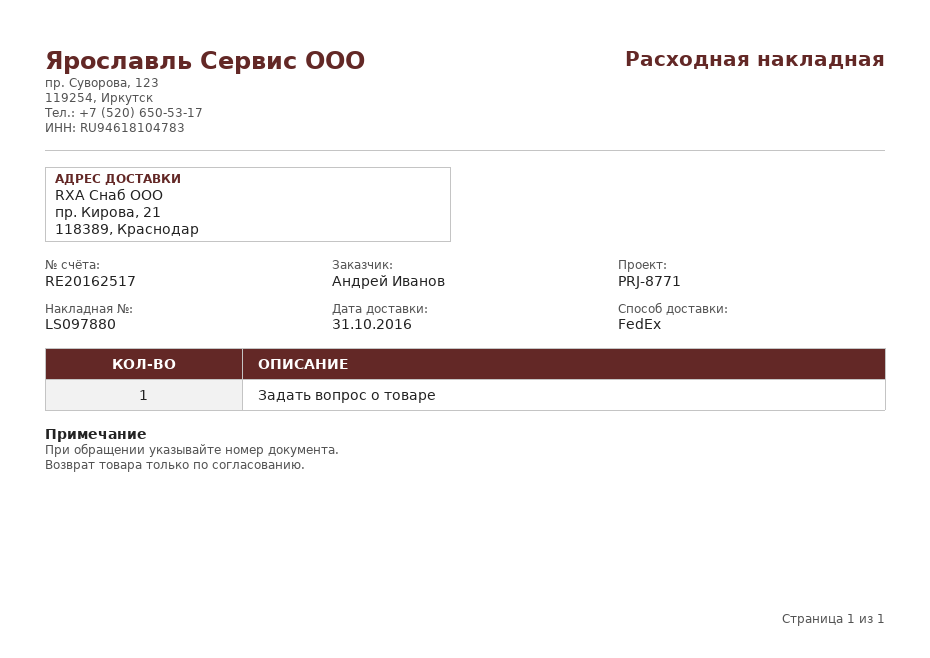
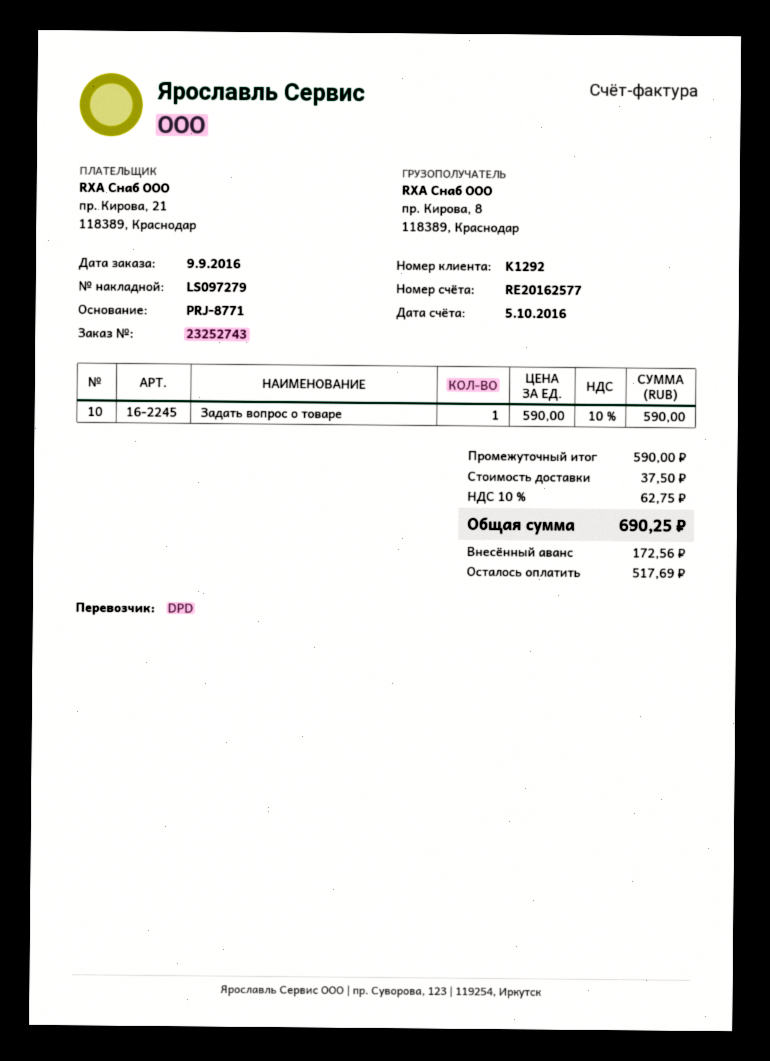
delivery note number: LS097880 -> LS097279
invoice number: RE20162517 -> RE20162577
shipping method: FedEx -> DPD
ship to: пр. Кирова, 21, 118389, Краснодар -> пр. Кирова, 8, 118389, Краснодар

